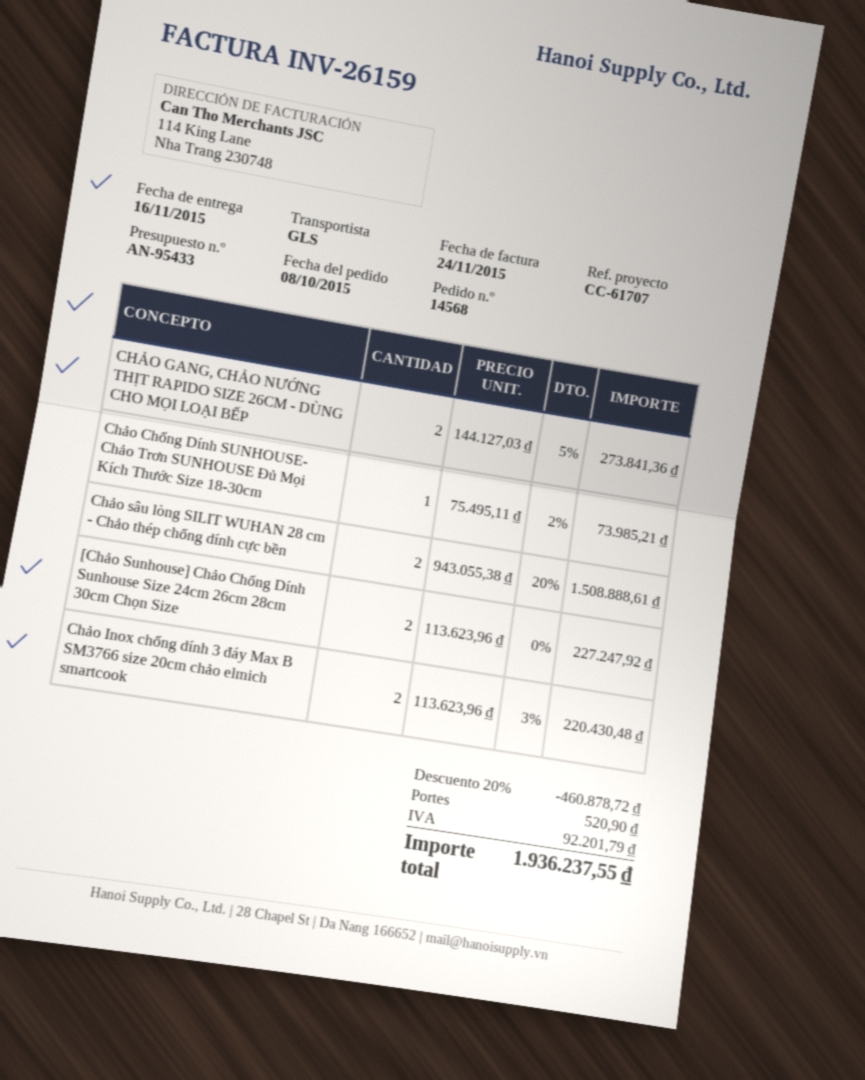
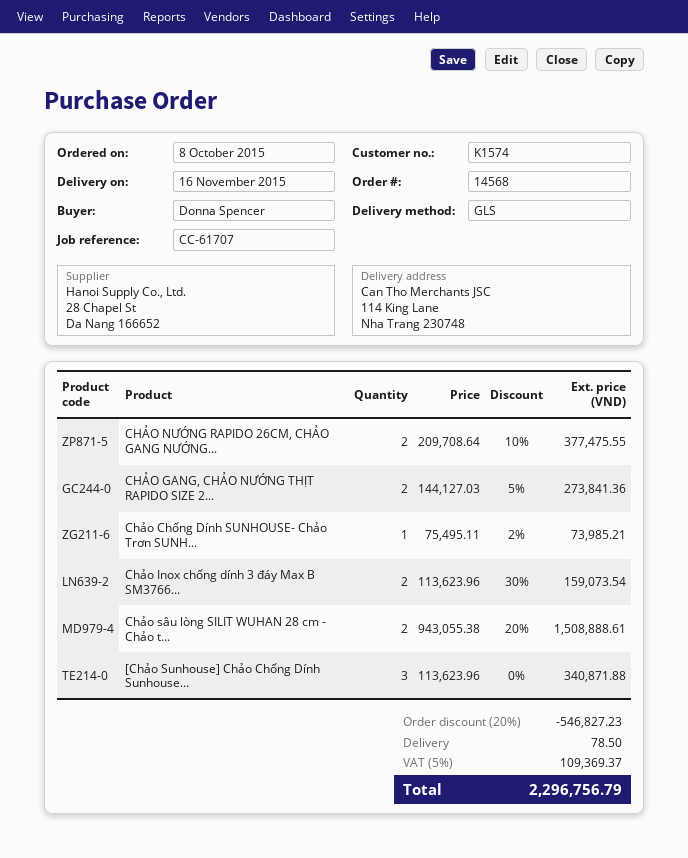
[Chảo Sunhouse] Chảo Chống Dính Sunhouse Size 24cm 26cm 28cm 30cm Chọn Size: 2 x 113623.96 = 227247.92 -> 3 x 113623.96 = 340871.88
Chảo Inox chống dính 3 đáy Max B SM3766 size 20cm chảo elmich smartcook: 2 x 113623.96 - 3% = 220430.48 -> 2 x 113623.96 - 30% = 159073.54
CHẢO NƯỚNG RAPIDO 26CM, CHẢO GANG NƯỚNG...: none -> 2 x 209708.64 - 10% = 377475.55
discount: 20% = 460878.72 -> 20% = 546827.23
shipping: 520.90 -> 78.50
tax: 92201.79 -> 109369.37
total: 1936237.55 -> 2296756.79

